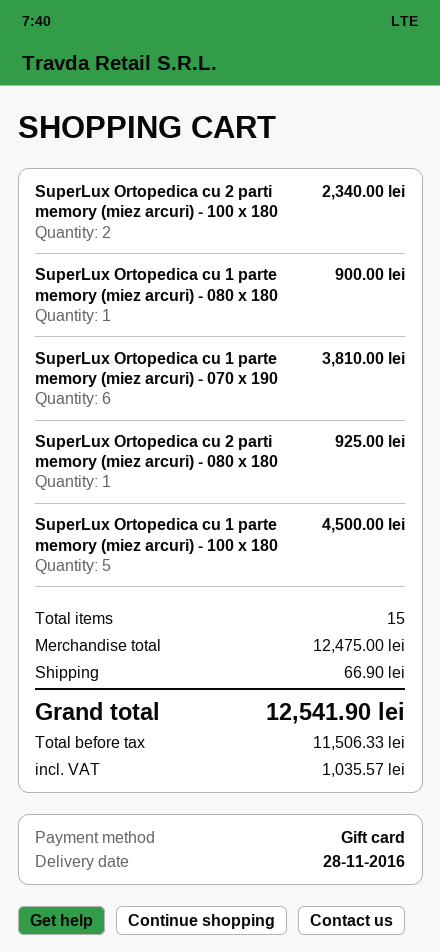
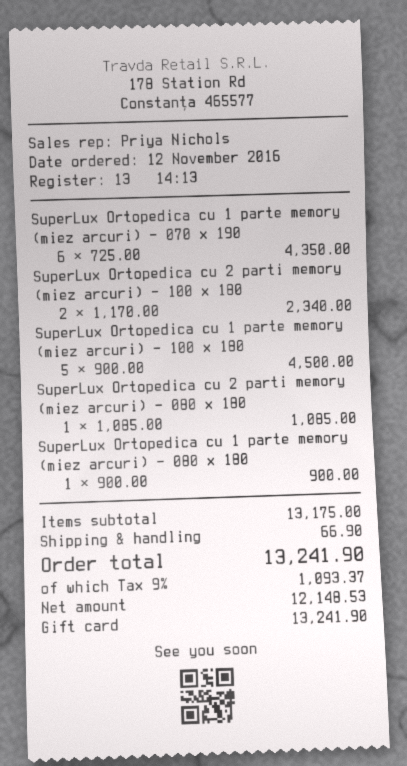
SuperLux Ortopedica cu 1 parte memory (miez arcuri) - 070 x 190: 6 for 3810.00 -> 6 for 4350.00
SuperLux Ortopedica cu 2 parti memory (miez arcuri) - 080 x 180: 1 for 925.00 -> 1 for 1085.00
subtotal: 12475.00 -> 13175.00
net: 11506.33 -> 12148.53
tax: 1035.57 -> 1093.37
total: 12541.90 -> 13241.90

